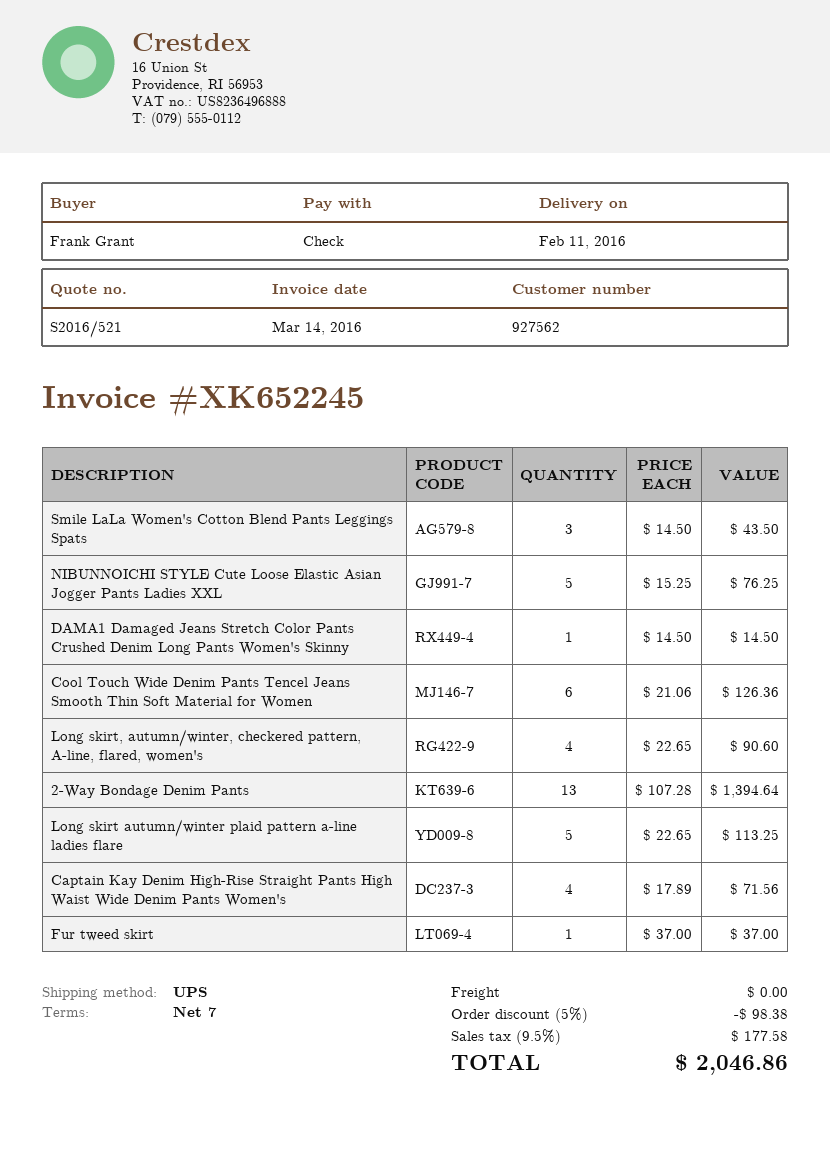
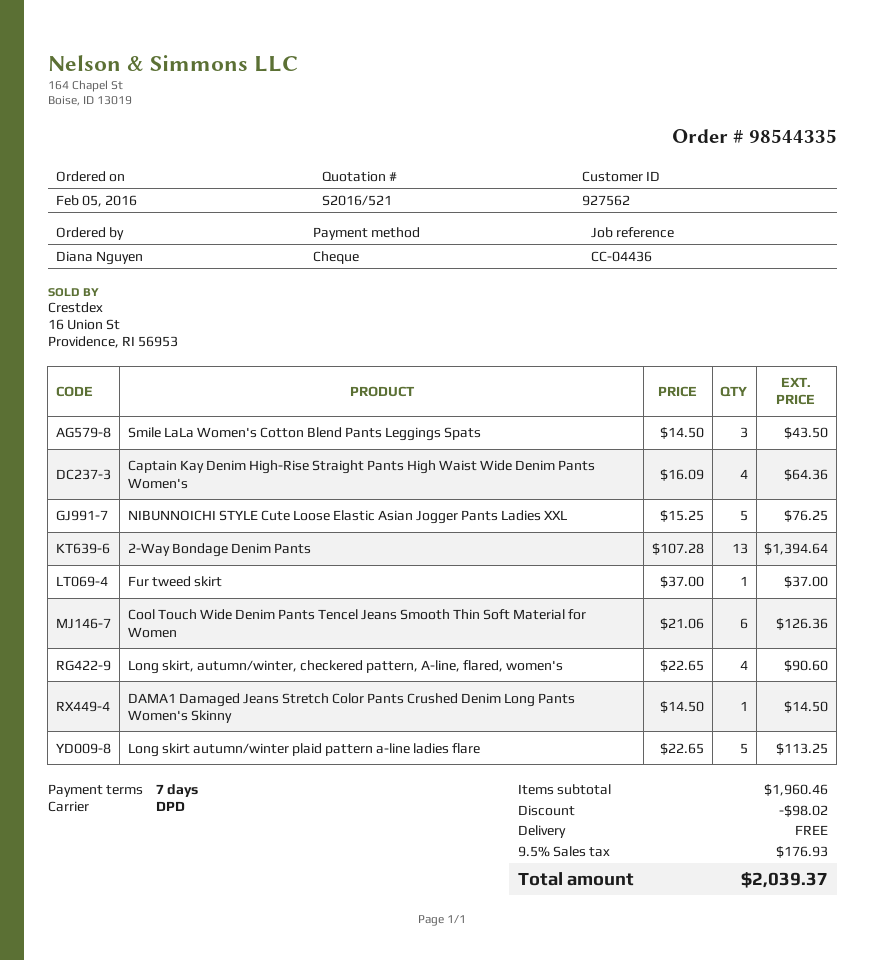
ordered by: Frank Grant -> Diana Nguyen
shipping method: UPS -> DPD
Captain Kay Denim High-Rise Straight Pants High Waist Wide Denim Pants Women's: 4 x 17.89 = 71.56 -> 4 x 16.09 = 64.36
discount: 98.38 -> 98.02
tax: 9.5% = 177.58 -> 9.5% = 176.93
total: 2046.86 -> 2039.37

